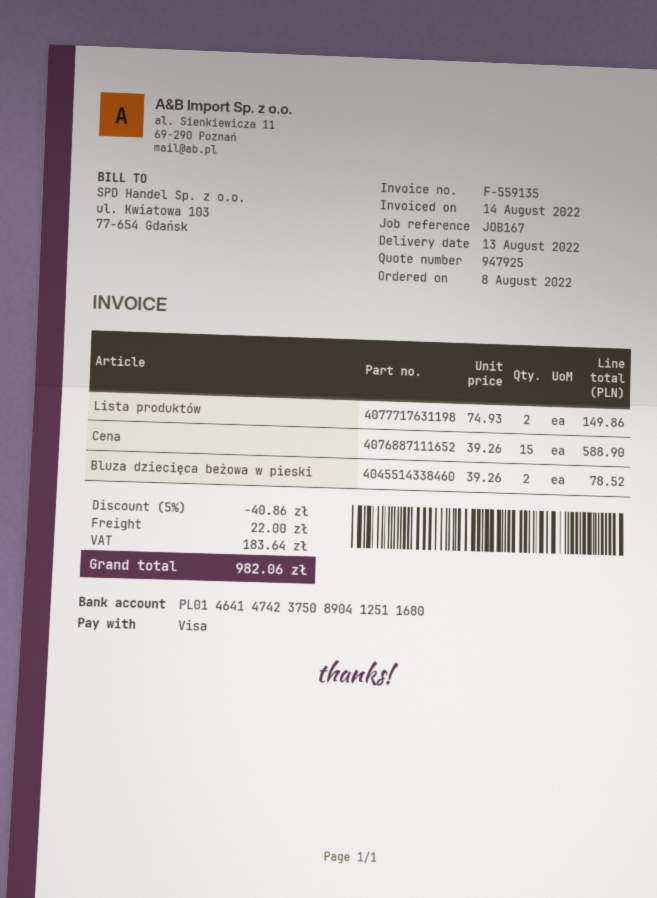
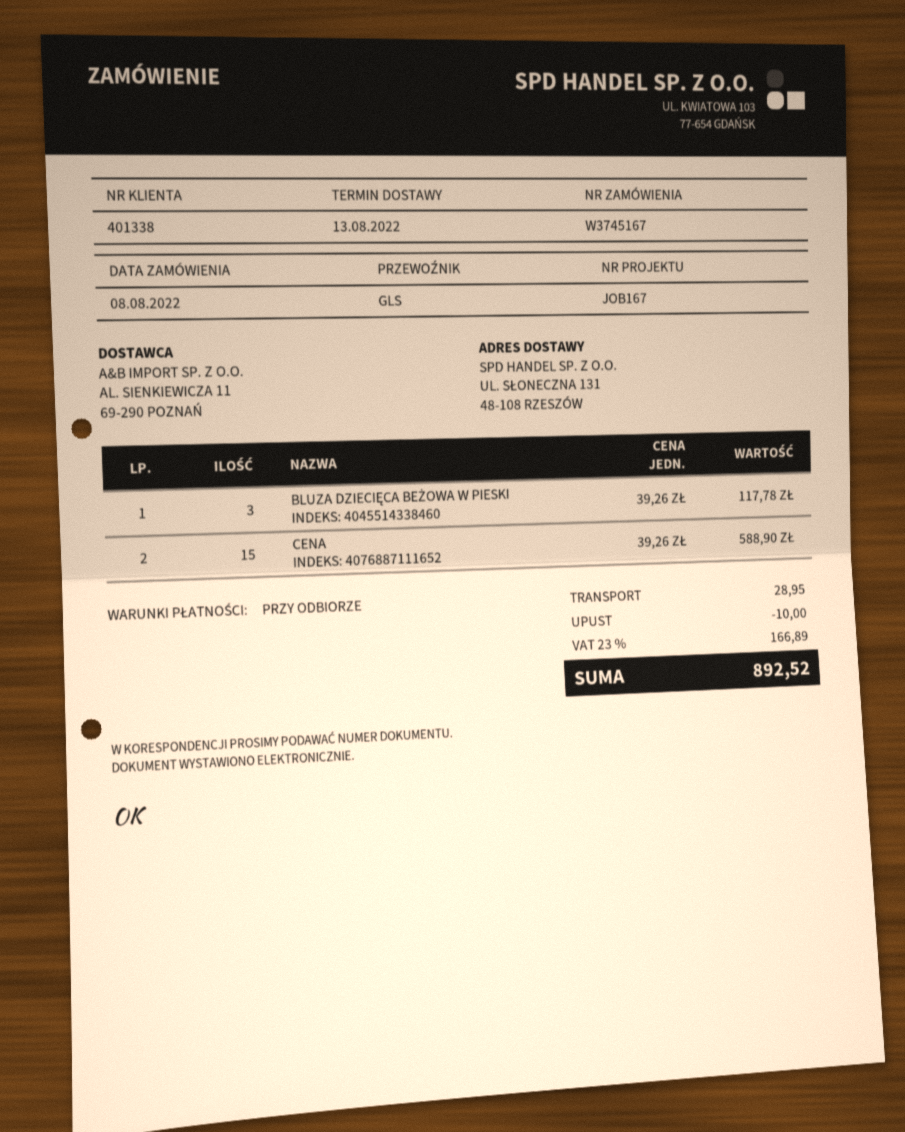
Lista produktów: 2 x 74.93 = 149.86 -> none
Bluza dziecięca beżowa w pieski: 2 x 39.26 = 78.52 -> 3 x 39.26 = 117.78
discount: 40.86 -> 10.00
shipping: 22.00 -> 28.95
tax: 183.64 -> 166.89
total: 982.06 -> 892.52

